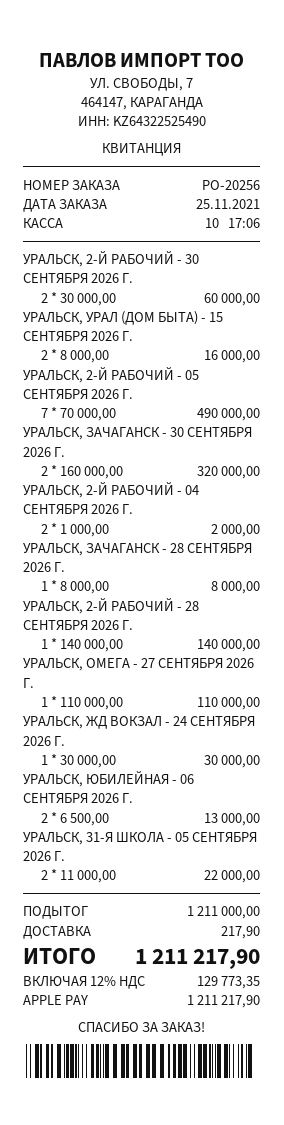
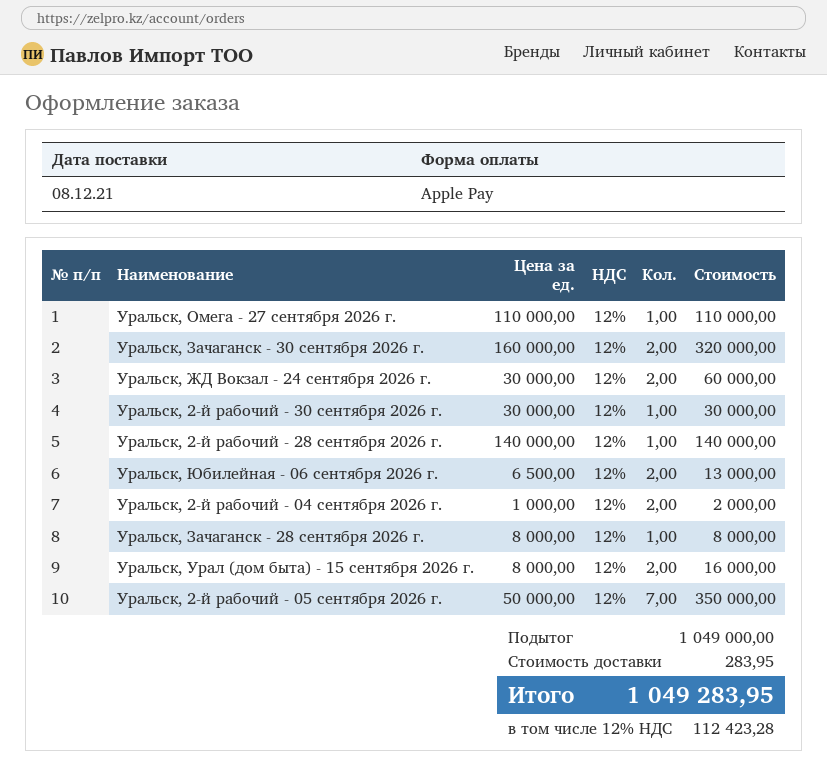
УРАЛЬСК, 2-Й РАБОЧИЙ - 30 СЕНТЯБРЯ 2026 Г.: 2 x 30000.00 = 60000.00 -> 1 x 30000.00 = 30000.00
УРАЛЬСК, 2-Й РАБОЧИЙ - 05 СЕНТЯБРЯ 2026 Г.: 7 x 70000.00 = 490000.00 -> 7 x 50000.00 = 350000.00
УРАЛЬСК, ЖД ВОКЗАЛ - 24 СЕНТЯБРЯ 2026 Г.: 1 x 30000.00 = 30000.00 -> 2 x 30000.00 = 60000.00
УРАЛЬСК, 31-Я ШКОЛА - 05 СЕНТЯБРЯ 2026 Г.: 2 x 11000.00 = 22000.00 -> none
subtotal: 1211000.00 -> 1049000.00
shipping: 217.90 -> 283.95
tax: 12% = 129773.35 -> 12% = 112423.28
total: 1211217.90 -> 1049283.95

